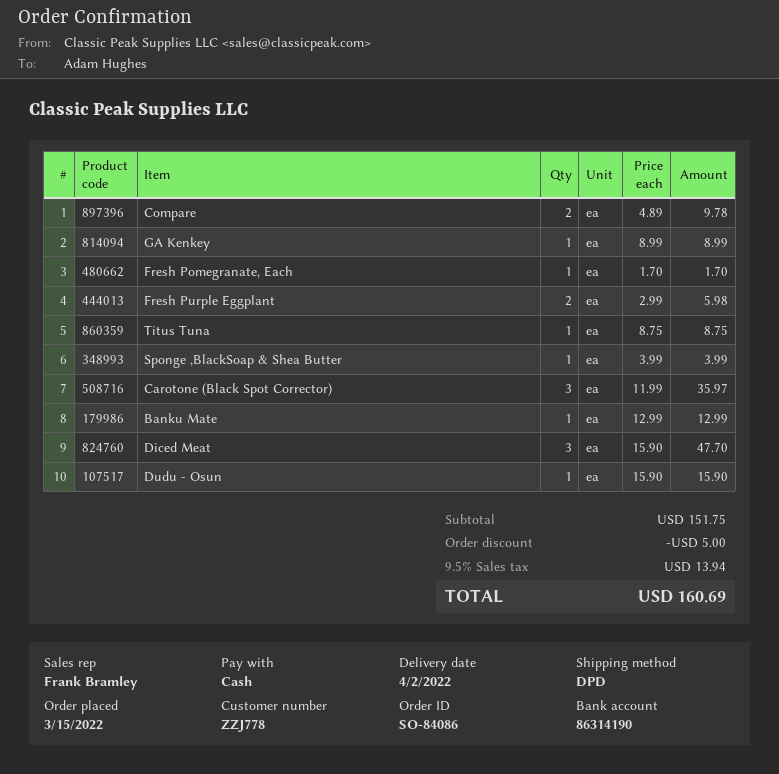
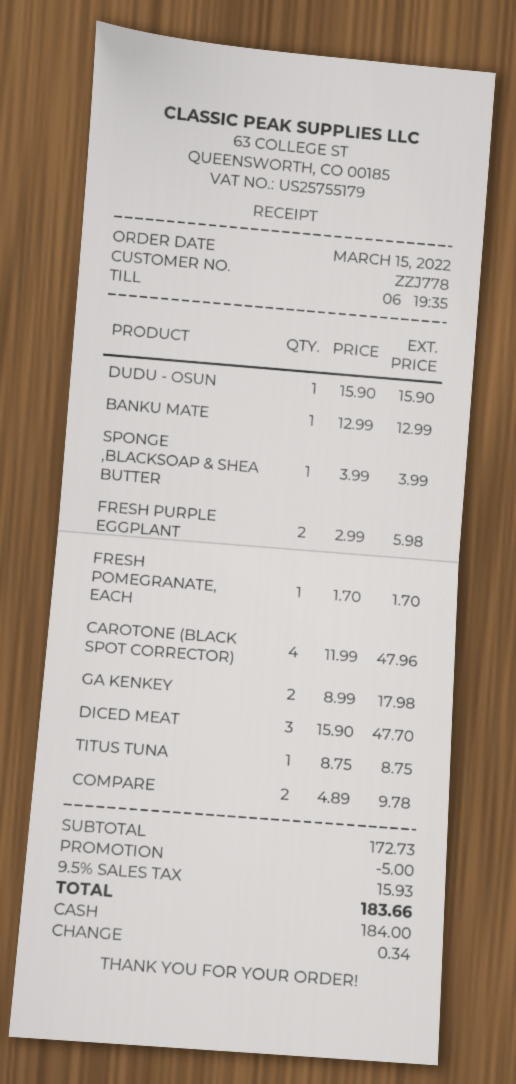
GA Kenkey: 1 x 8.99 = 8.99 -> 2 x 8.99 = 17.98
Carotone (Black Spot Corrector): 3 x 11.99 = 35.97 -> 4 x 11.99 = 47.96
subtotal: 151.75 -> 172.73
tax: 9.5% = 13.94 -> 9.5% = 15.93
total: 160.69 -> 183.66

